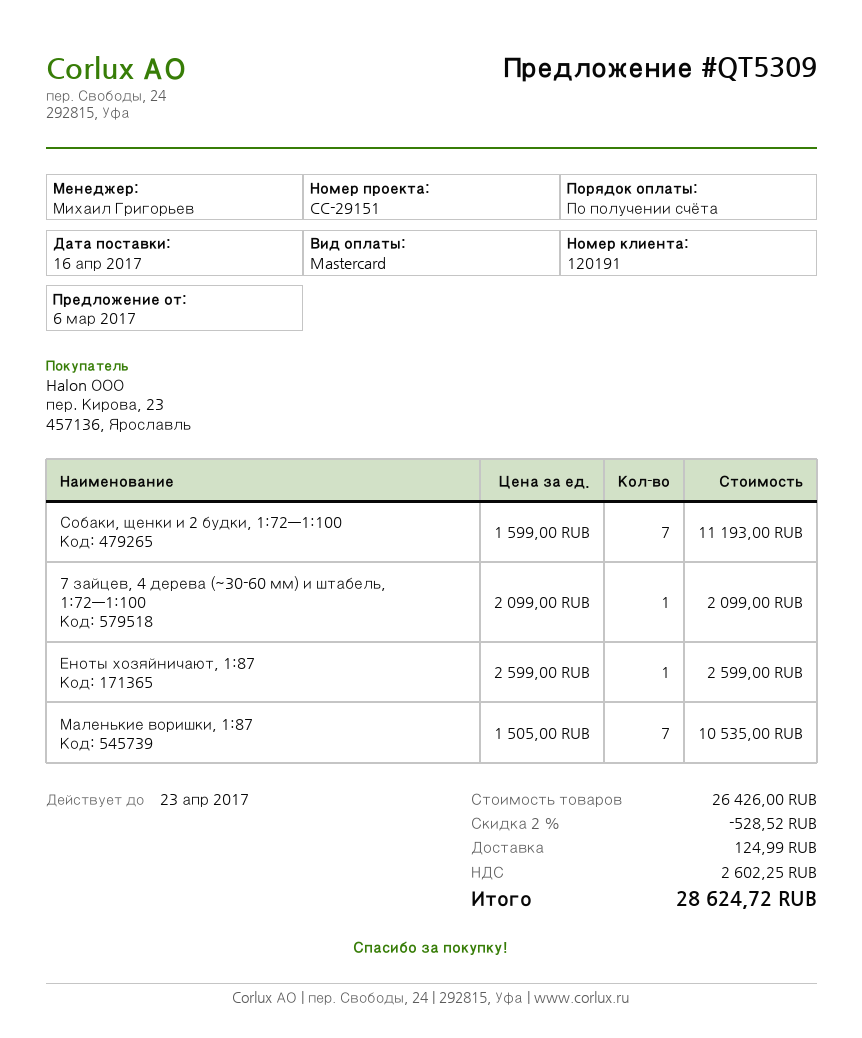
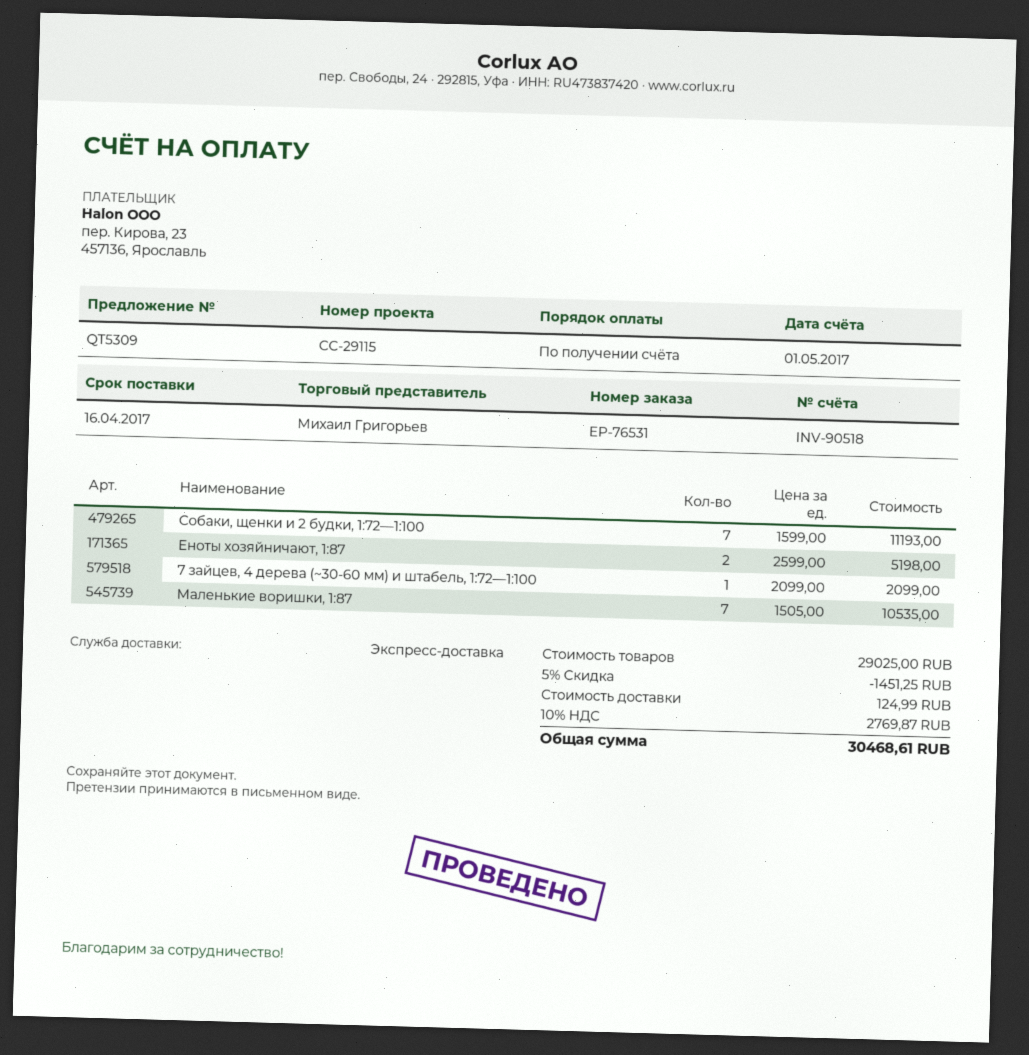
reference: CC-29151 -> CC-29115
Еноты хозяйничают, 1:87: 1 x 2599.00 = 2599.00 -> 2 x 2599.00 = 5198.00
subtotal: 26426.00 -> 29025.00
discount: 2% = 528.52 -> 5% = 1451.25
tax: 2602.25 -> 2769.87
total: 28624.72 -> 30468.61

